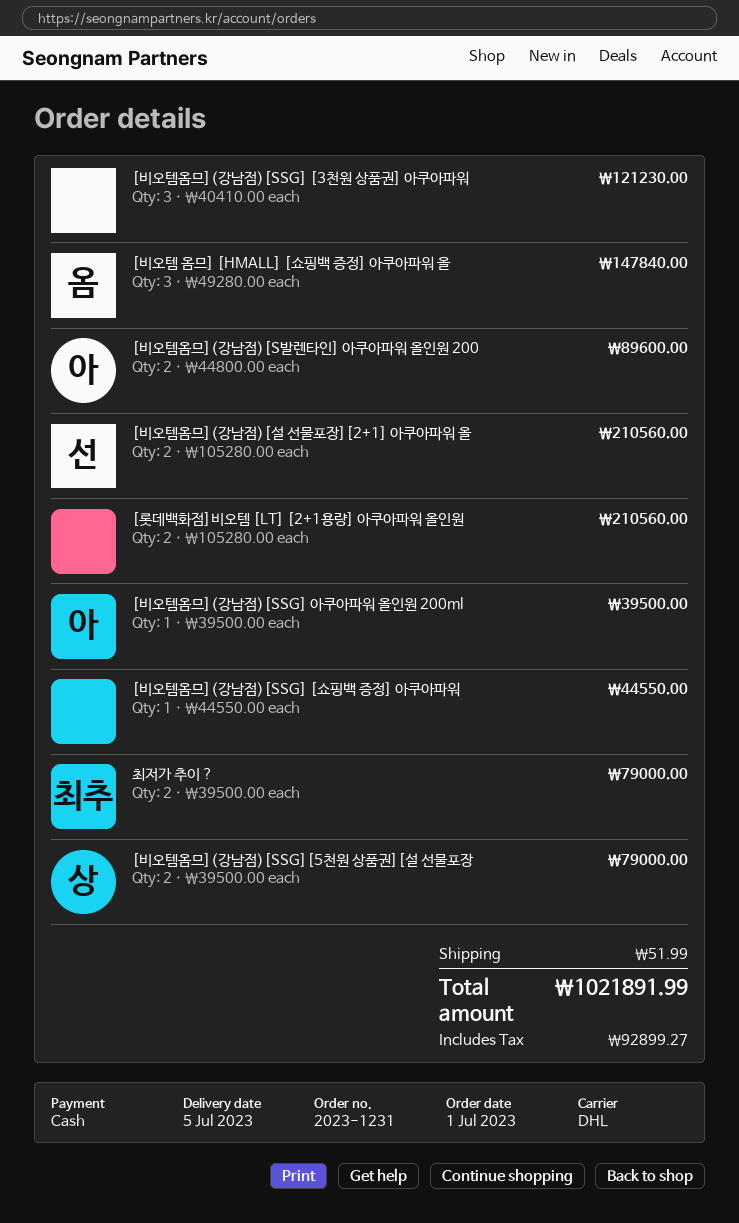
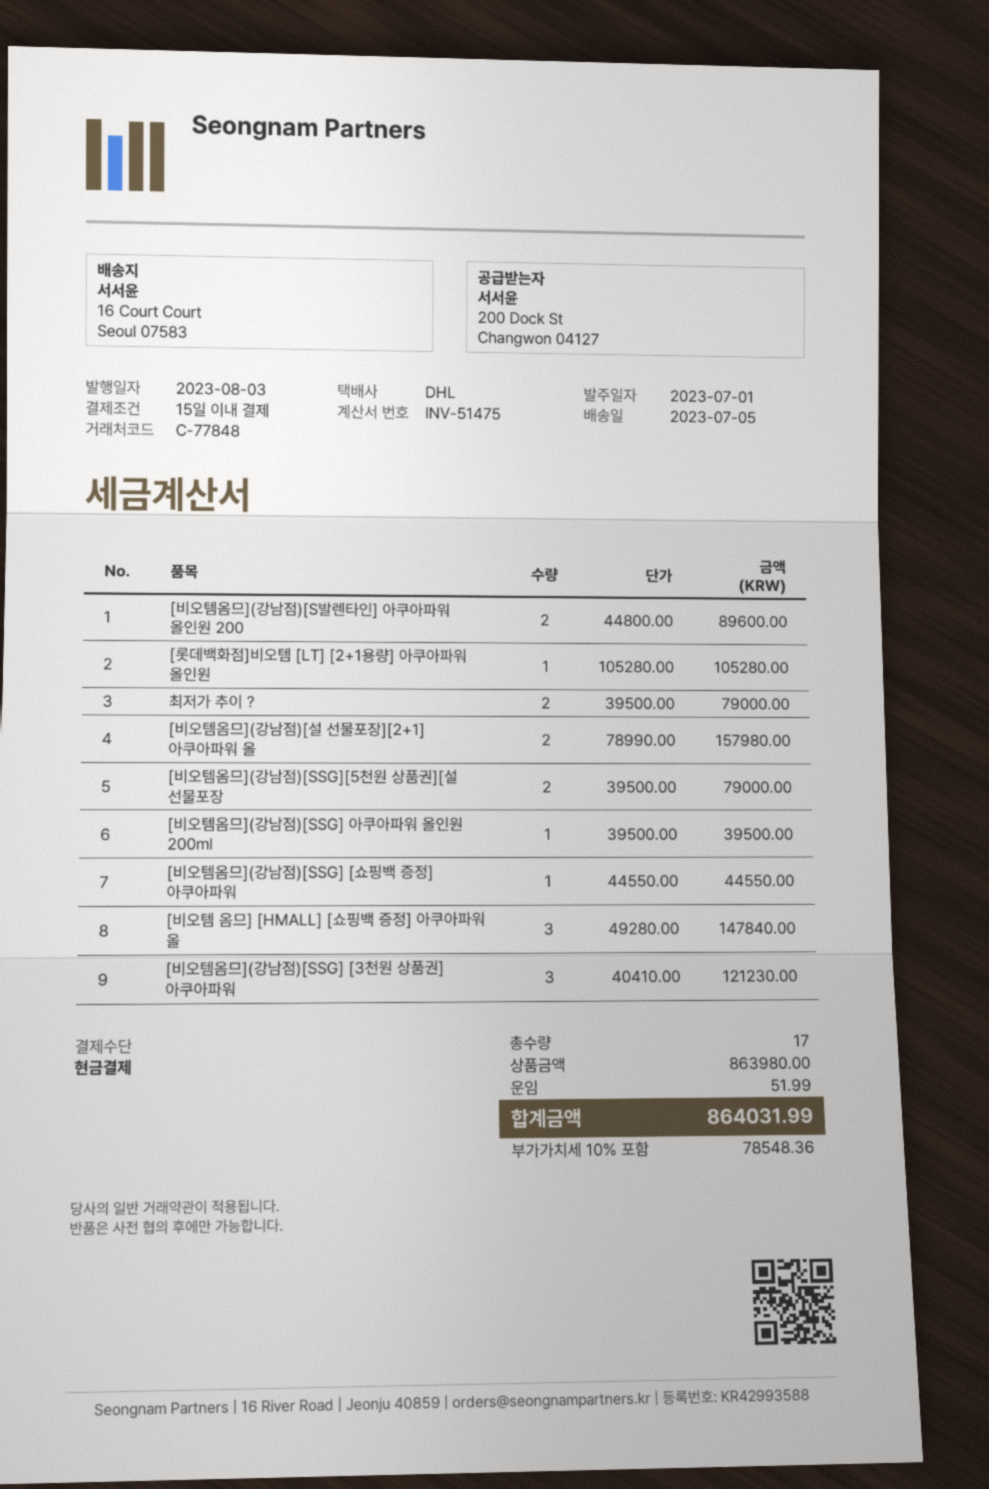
[비오템옴므](강남점)[설 선물포장][2+1] 아쿠아파워 올: 2 x 105280.00 = 210560.00 -> 2 x 78990.00 = 157980.00
[롯데백화점]비오템 [LT] [2+1용량] 아쿠아파워 올인원: 2 x 105280.00 = 210560.00 -> 1 x 105280.00 = 105280.00
tax: 92899.27 -> 78548.36
total: 1021891.99 -> 864031.99

